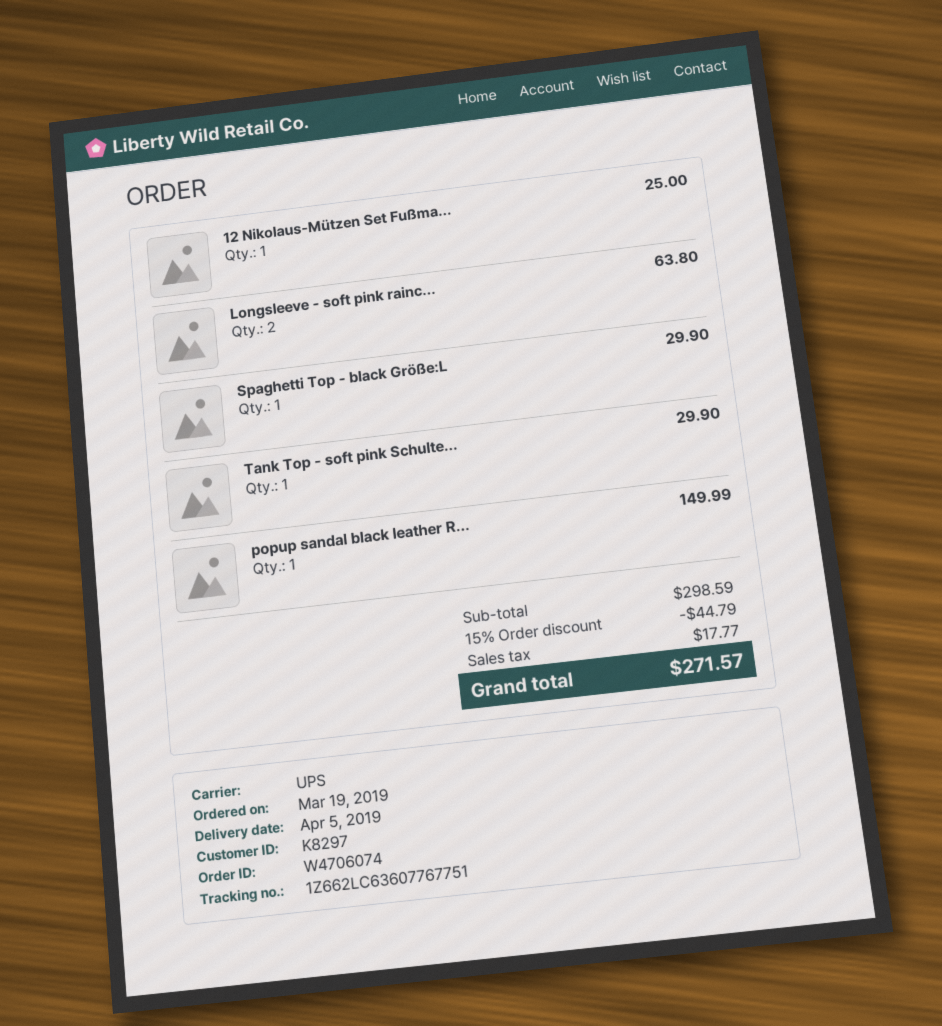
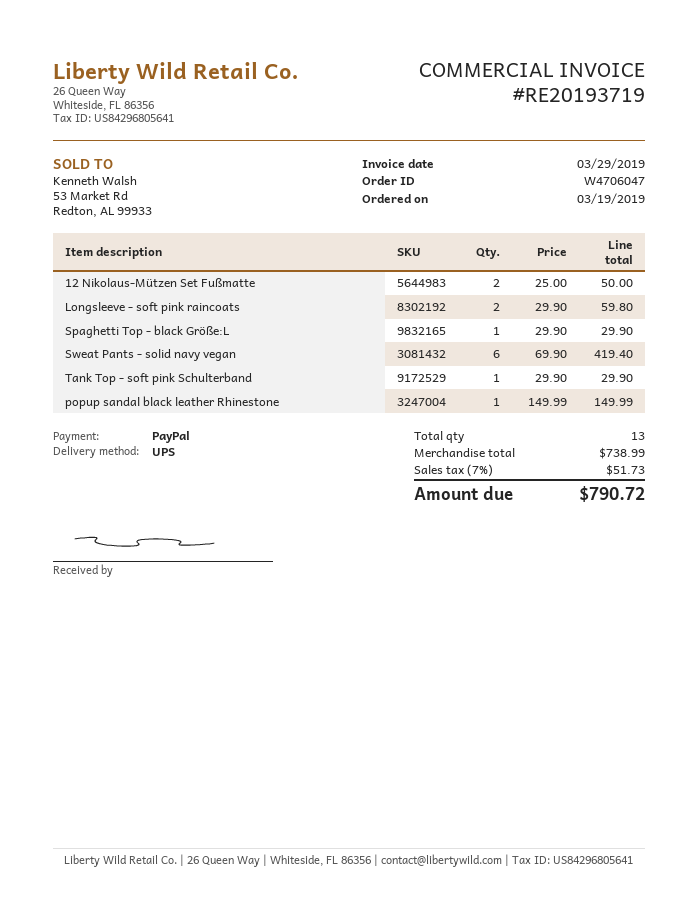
order number: W4706074 -> W4706047
12 Nikolaus-Mützen Set Fußma...: 1 for 25.00 -> 2 for 50.00
Longsleeve - soft pink rainc...: 2 for 63.80 -> 2 for 59.80
Sweat Pants - solid navy vegan: none -> 6 for 419.40
subtotal: 298.59 -> 738.99
discount: 15% = 44.79 -> none
tax: 17.77 -> 51.73
total: 271.57 -> 790.72

